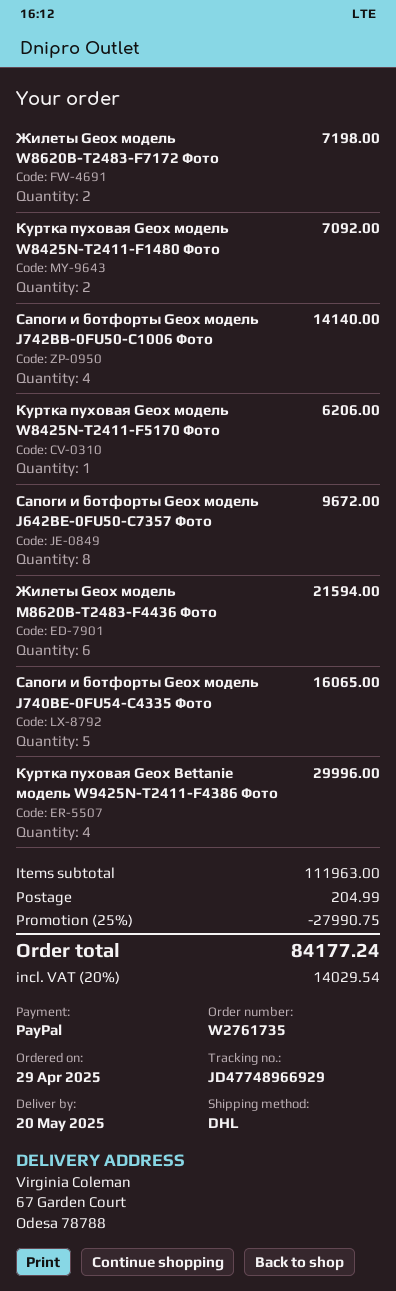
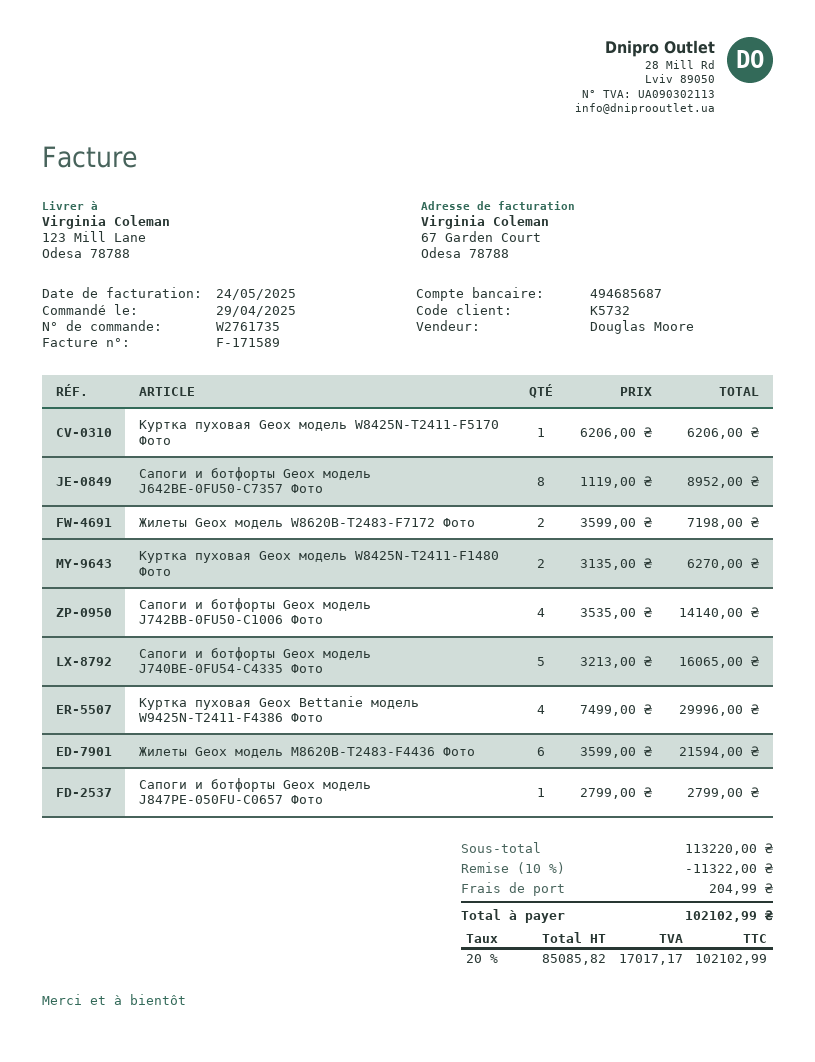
ship to: 67 Garden Court, Odesa 78788 -> 123 Mill Lane, Odesa 78788
Куртка пуховая Geox модель W8425N-T2411-F1480 Фото: 2 for 7092.00 -> 2 for 6270.00
Сапоги и ботфорты Geox модель J642BE-0FU50-C7357 Фото: 8 for 9672.00 -> 8 for 8952.00
Сапоги и ботфорты Geox модель J847PE-050FU-C0657 Фото: none -> 1 for 2799.00
subtotal: 111963.00 -> 113220.00
discount: 25% = 27990.75 -> 10% = 11322.00
tax: 20% = 14029.54 -> 20% = 17017.17
total: 84177.24 -> 102102.99

